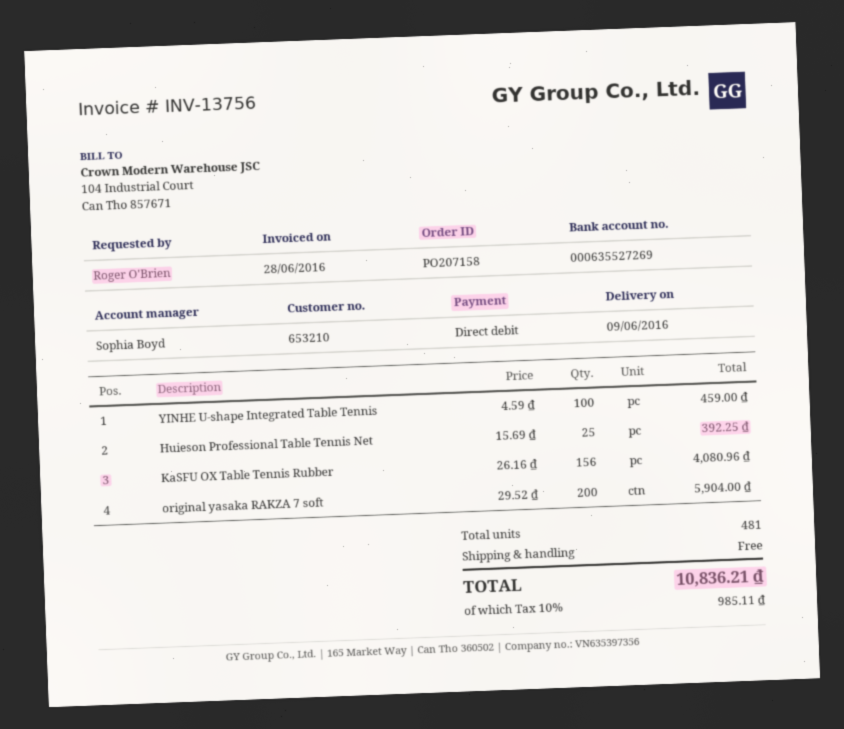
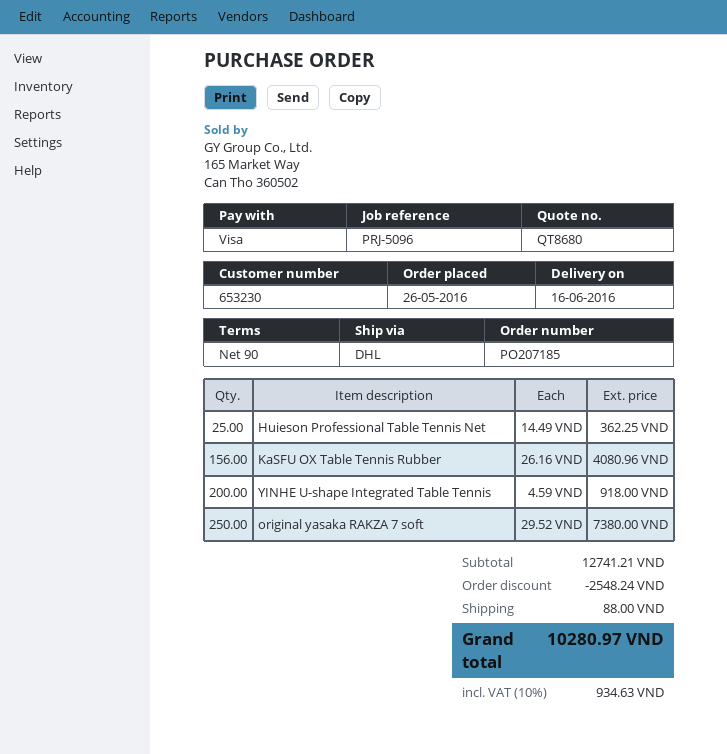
order number: PO207158 -> PO207185
delivery date: 2016-06-09 -> 2016-06-16
customer number: 653210 -> 653230
payment method: direct debit -> Visa
YINHE U-shape Integrated Table Tennis: 100 x 4.59 = 459.00 -> 200 x 4.59 = 918.00
Huieson Professional Table Tennis Net: 25 x 15.69 = 392.25 -> 25 x 14.49 = 362.25
original yasaka RAKZA 7 soft: 200 x 29.52 = 5904.00 -> 250 x 29.52 = 7380.00
discount: none -> 2548.24
shipping: 0.00 -> 88.00
tax: 10% = 985.11 -> 10% = 934.63
total: 10836.21 -> 10280.97

